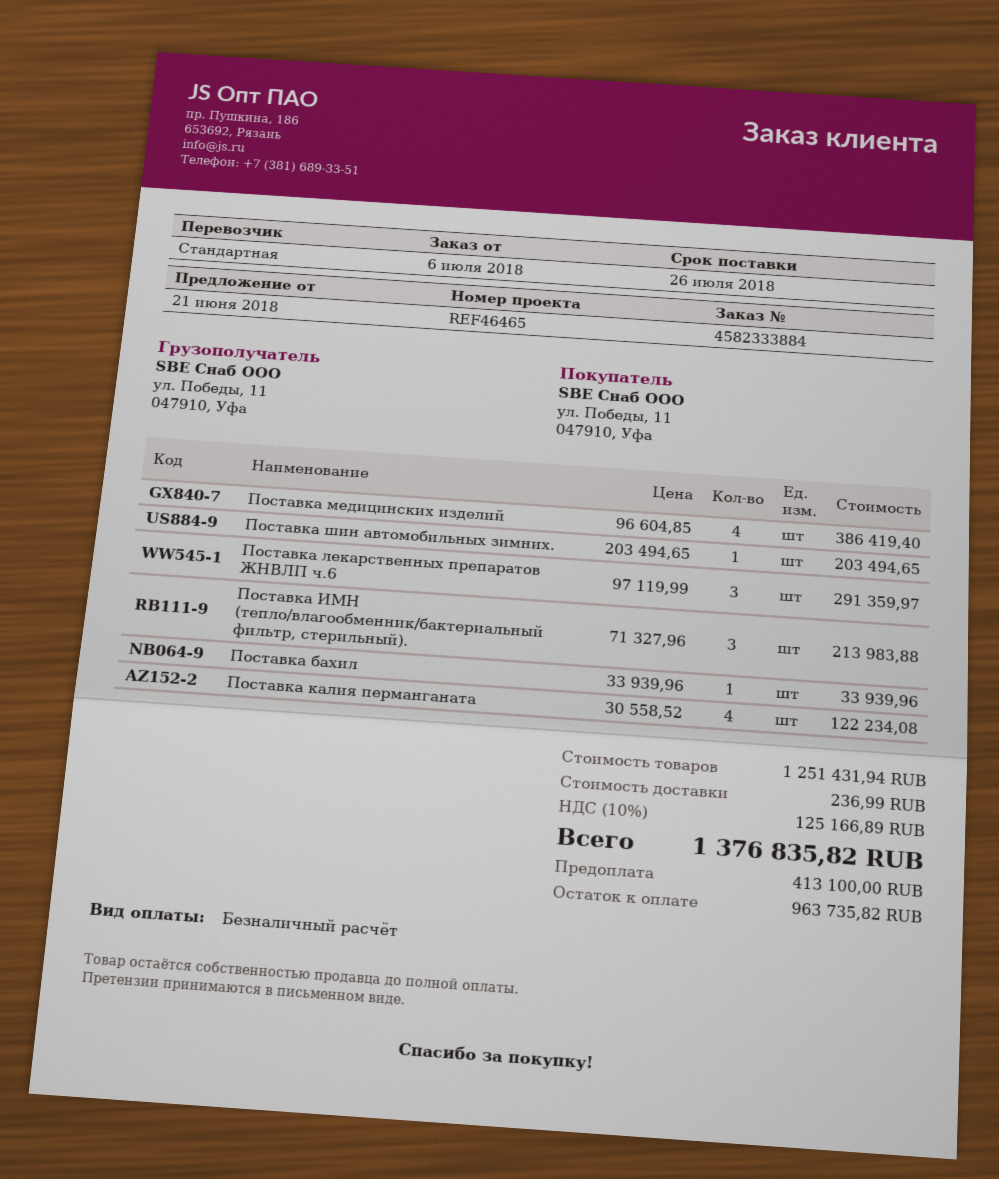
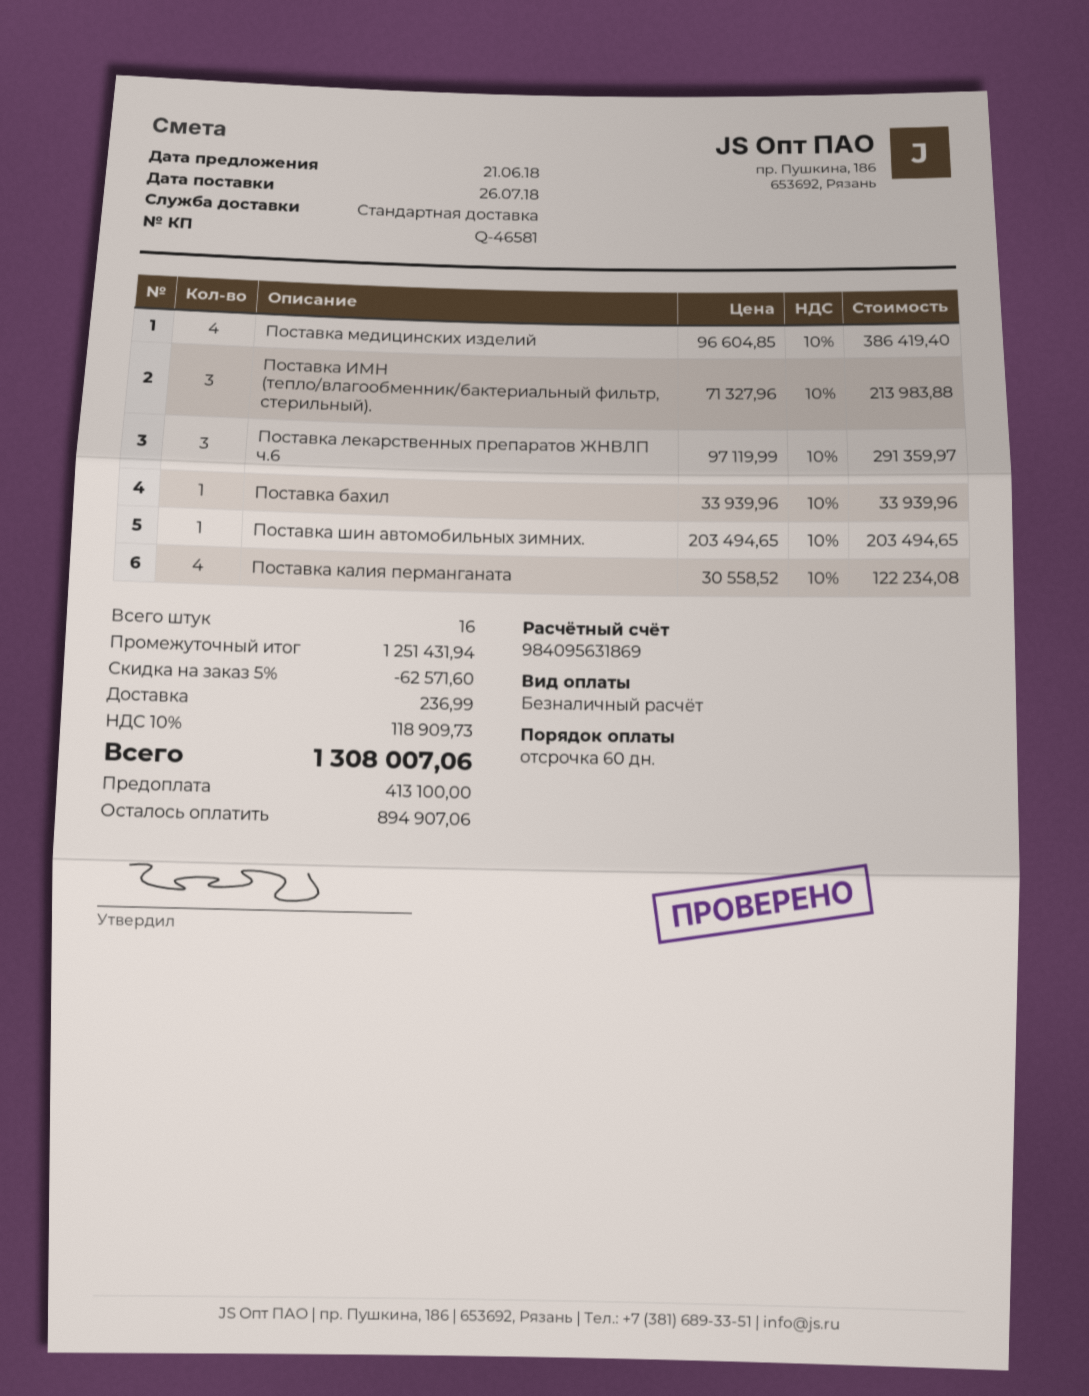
discount: none -> 5% = 62571.60
tax: 10% = 125166.89 -> 10% = 118909.73
total: 1376835.82 -> 1308007.06
balance: 963735.82 -> 894907.06

